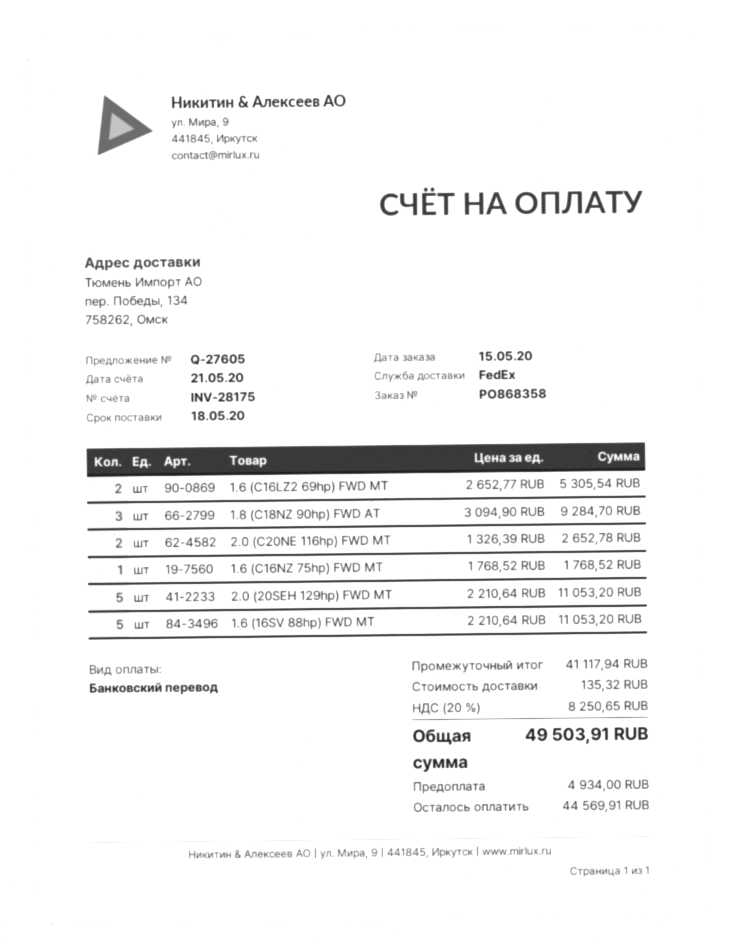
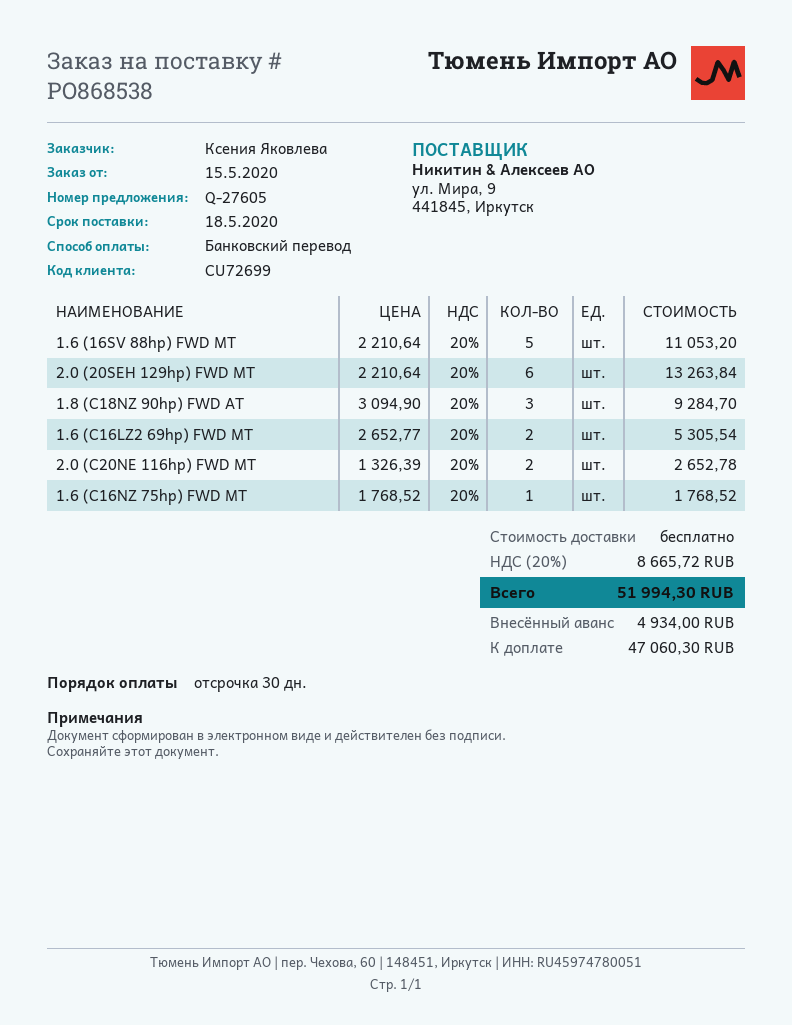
order number: PO868358 -> PO868538
2.0 (20SEH 129hp) FWD MT: 5 x 2210.64 = 11053.20 -> 6 x 2210.64 = 13263.84
shipping: 135.32 -> 0.00
tax: 20% = 8250.65 -> 20% = 8665.72
total: 49503.91 -> 51994.30
balance: 44569.91 -> 47060.30

